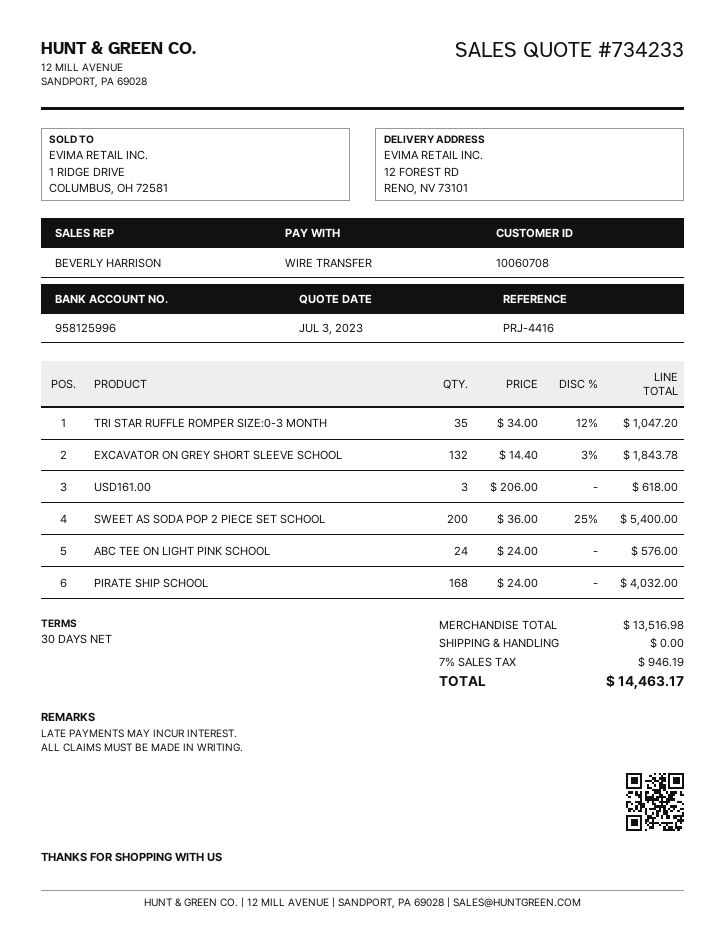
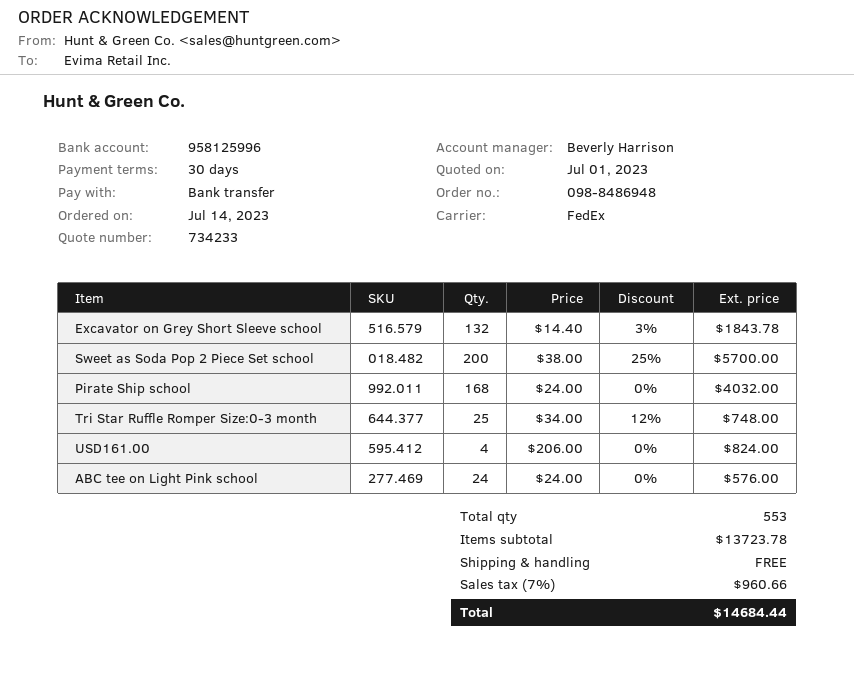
quote date: 2023-07-03 -> 2023-07-01
TRI STAR RUFFLE ROMPER SIZE:0-3 MONTH: 35 x 34.00 - 12% = 1047.20 -> 25 x 34.00 - 12% = 748.00
USD161.00: 3 x 206.00 = 618.00 -> 4 x 206.00 = 824.00
SWEET AS SODA POP 2 PIECE SET SCHOOL: 200 x 36.00 - 25% = 5400.00 -> 200 x 38.00 - 25% = 5700.00
subtotal: 13516.98 -> 13723.78
tax: 7% = 946.19 -> 7% = 960.66
total: 14463.17 -> 14684.44

